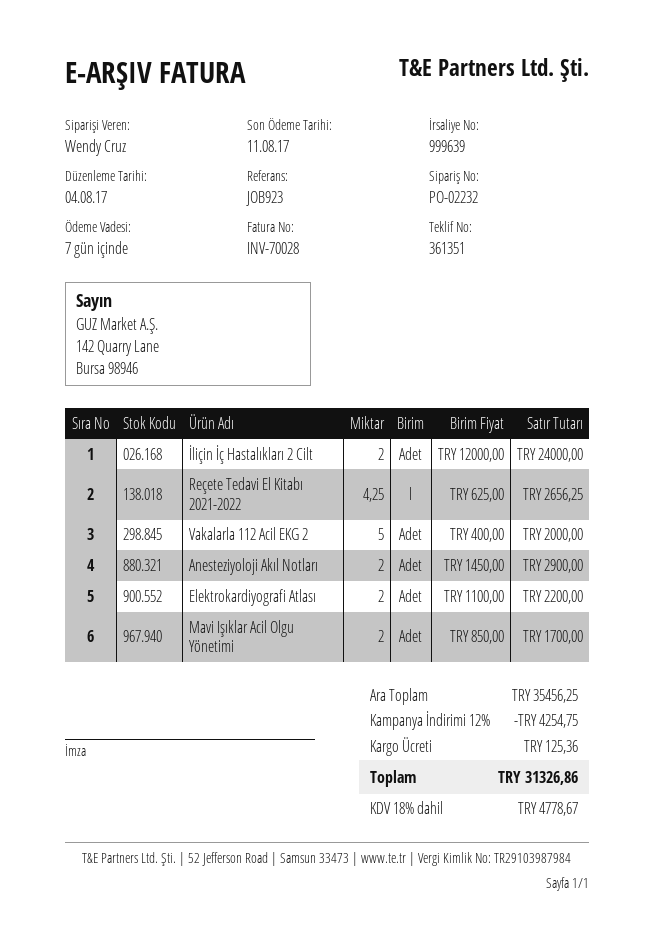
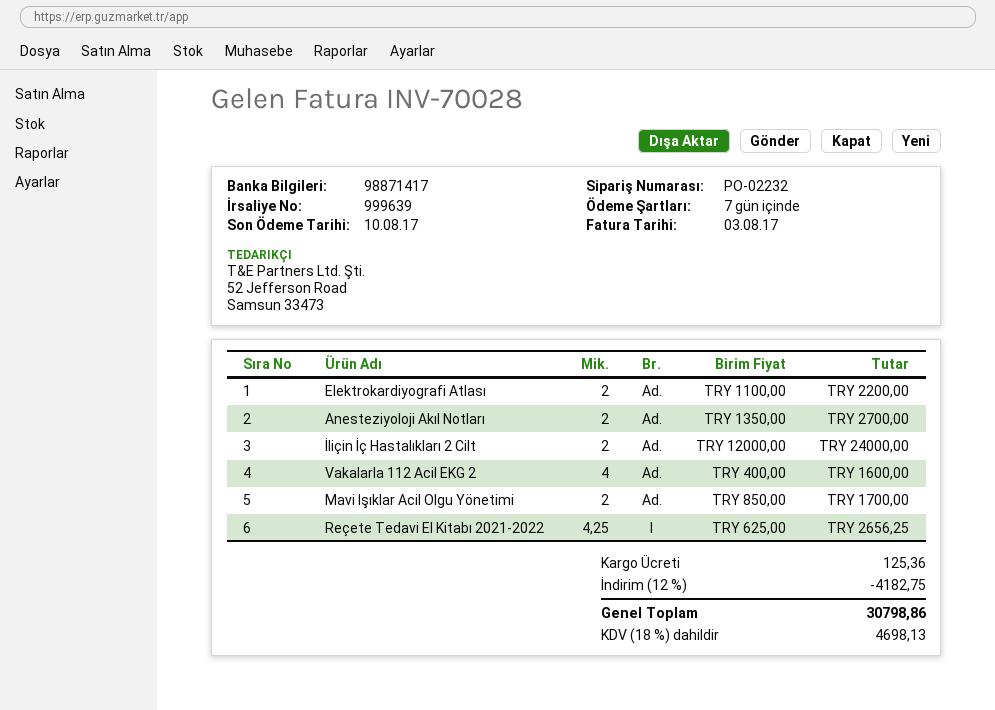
invoice date: 2017-08-04 -> 2017-08-03
due date: 2017-08-11 -> 2017-08-10
Vakalarla 112 Acil EKG 2: 5 x 400.00 = 2000.00 -> 4 x 400.00 = 1600.00
Anesteziyoloji Akıl Notları: 2 x 1450.00 = 2900.00 -> 2 x 1350.00 = 2700.00
discount: 12% = 4254.75 -> 12% = 4182.75
tax: 18% = 4778.67 -> 18% = 4698.13
total: 31326.86 -> 30798.86

